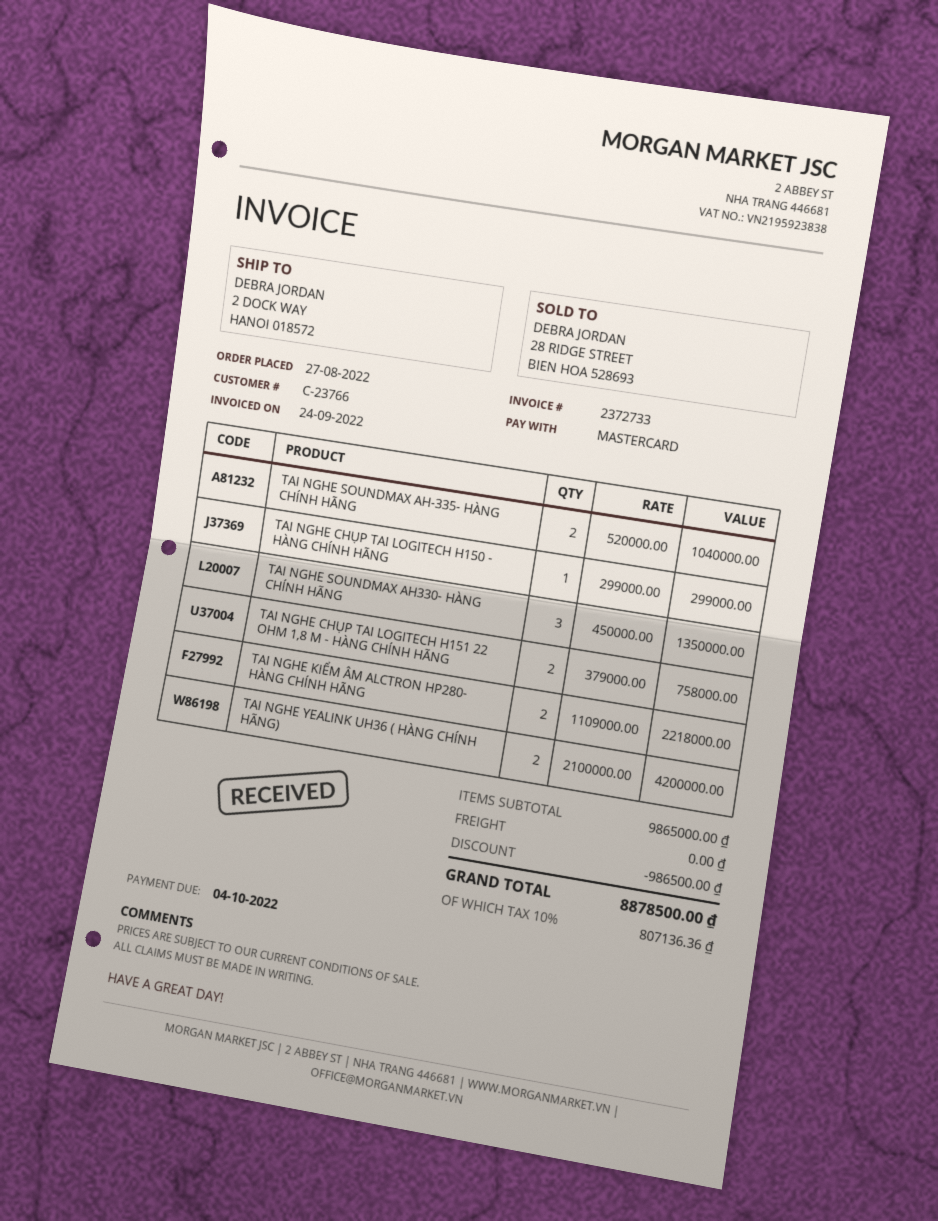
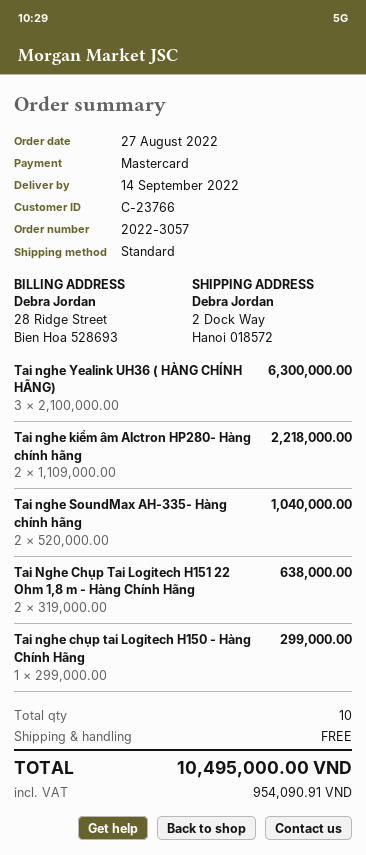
TAI NGHE SOUNDMAX AH330- HÀNG CHÍNH HÃNG: 3 x 450000.00 = 1350000.00 -> none
TAI NGHE CHỤP TAI LOGITECH H151 22 OHM 1,8 M - HÀNG CHÍNH HÃNG: 2 x 379000.00 = 758000.00 -> 2 x 319000.00 = 638000.00
TAI NGHE YEALINK UH36 ( HÀNG CHÍNH HÃNG): 2 x 2100000.00 = 4200000.00 -> 3 x 2100000.00 = 6300000.00
discount: 986500.00 -> none
tax: 807136.36 -> 954090.91
total: 8878500.00 -> 10495000.00

